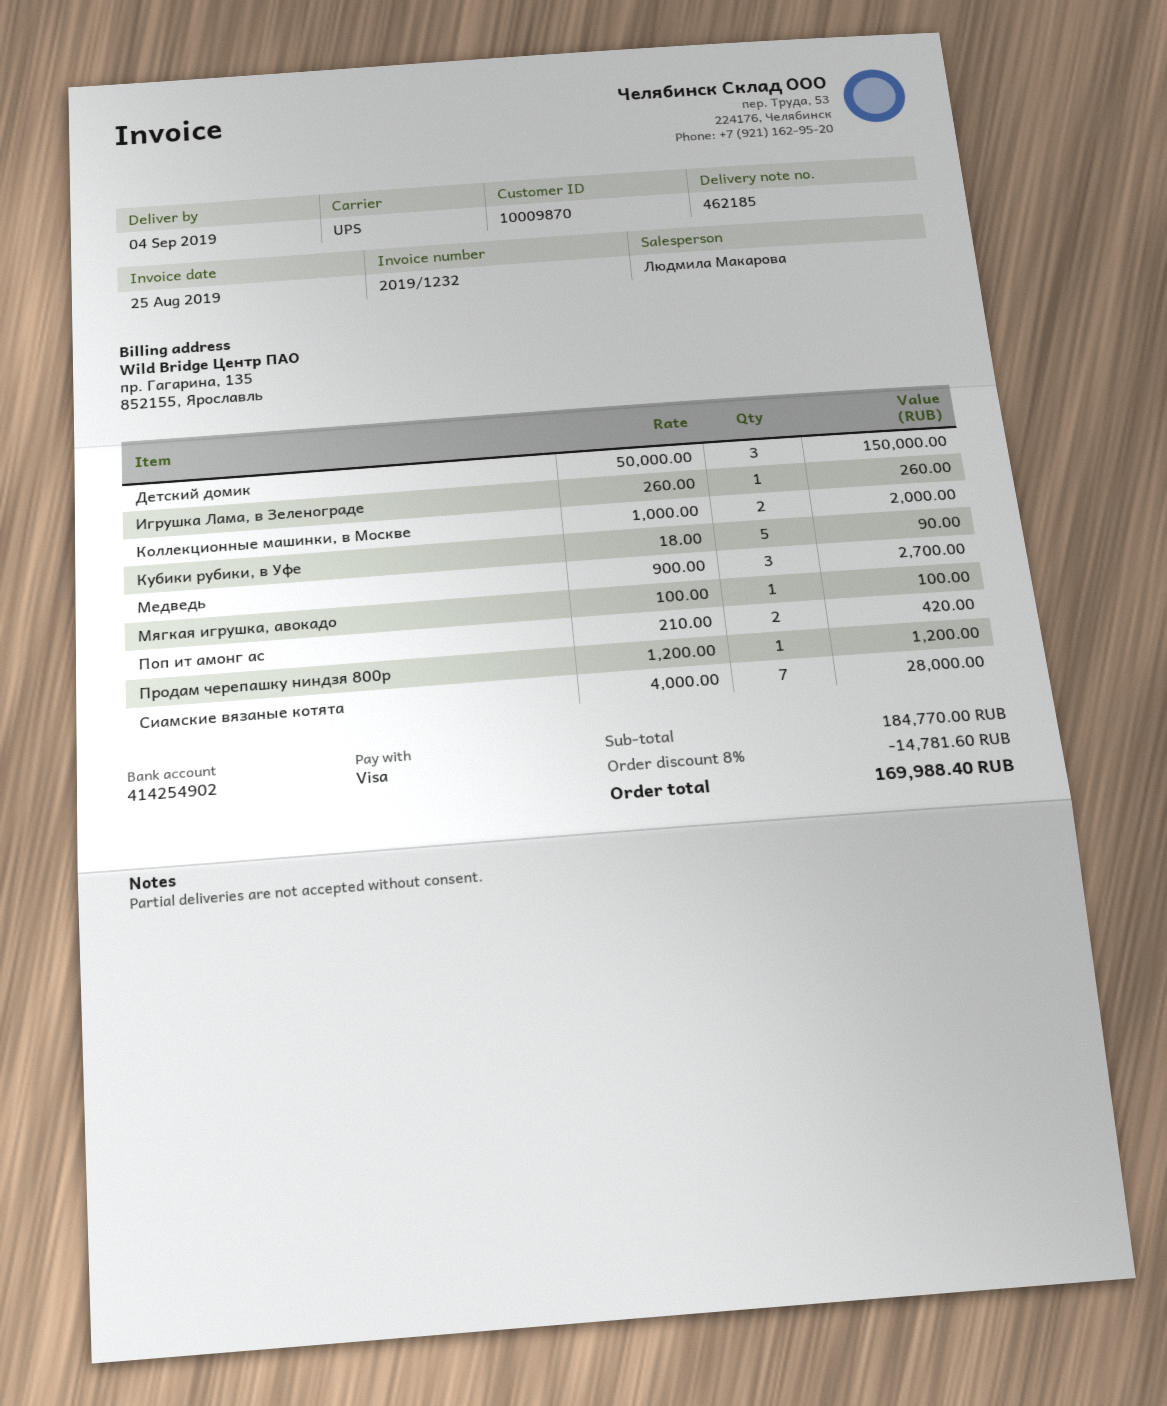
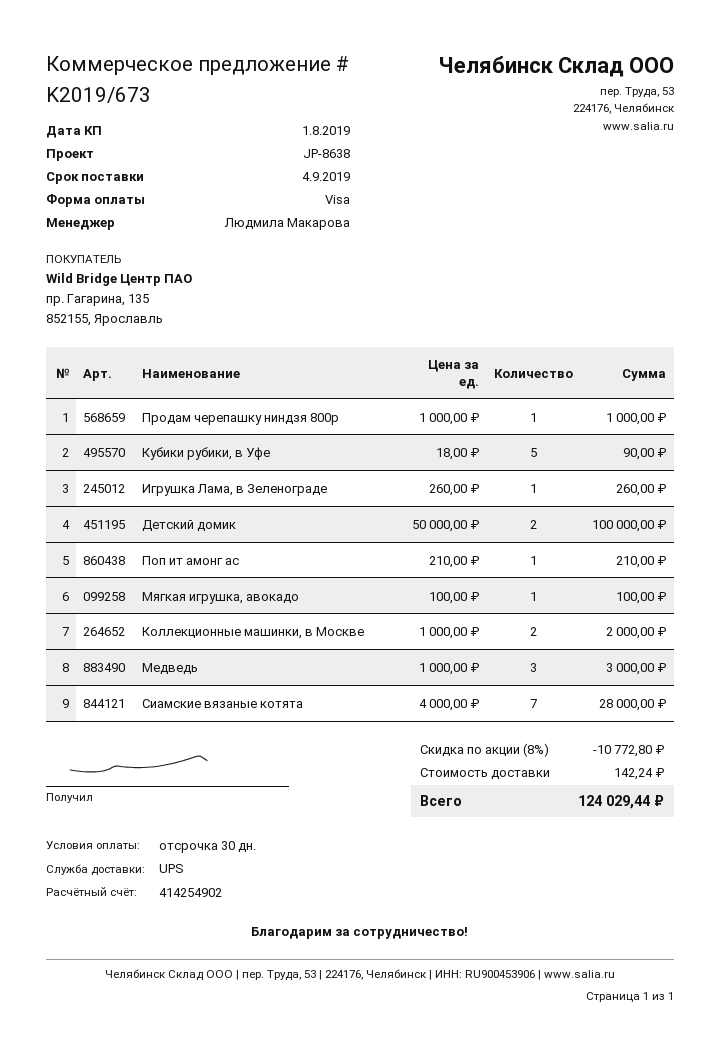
Детский домик: 3 x 50000.00 = 150000.00 -> 2 x 50000.00 = 100000.00
Медведь: 3 x 900.00 = 2700.00 -> 3 x 1000.00 = 3000.00
Поп ит амонг ас: 2 x 210.00 = 420.00 -> 1 x 210.00 = 210.00
Продам черепашку ниндзя 800р: 1 x 1200.00 = 1200.00 -> 1 x 1000.00 = 1000.00
discount: 8% = 14781.60 -> 8% = 10772.80
shipping: none -> 142.24
total: 169988.40 -> 124029.44

